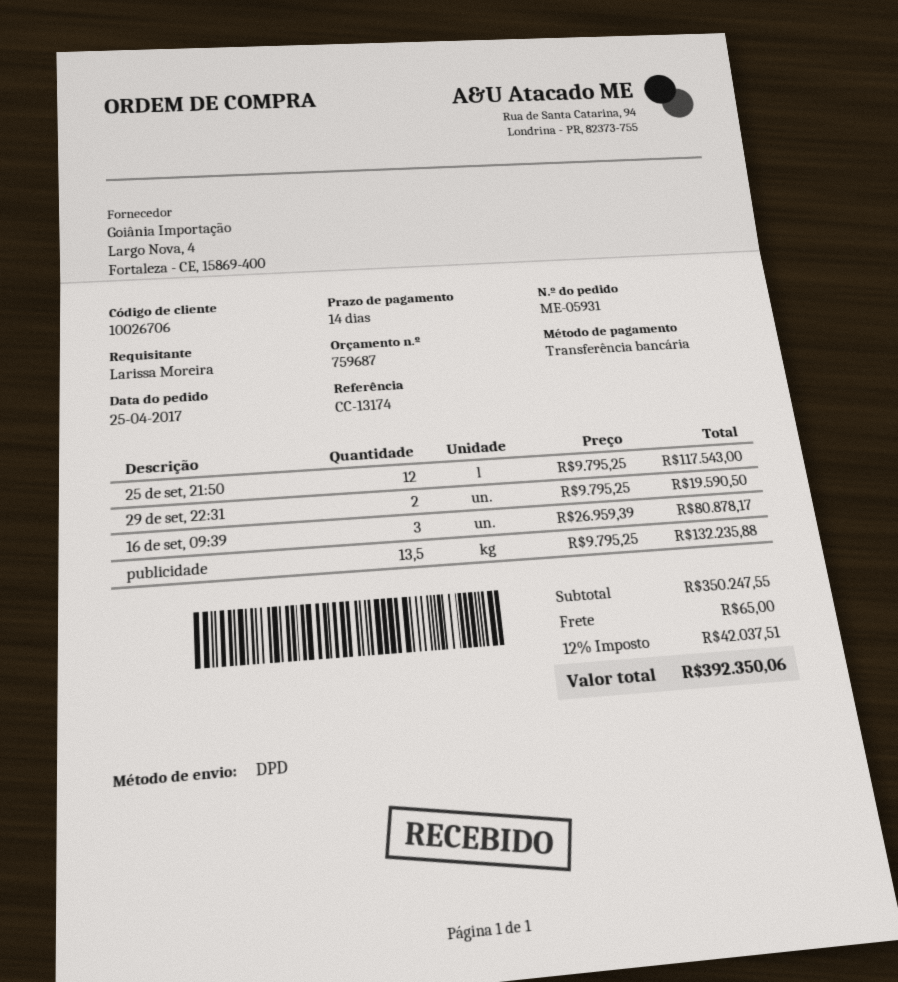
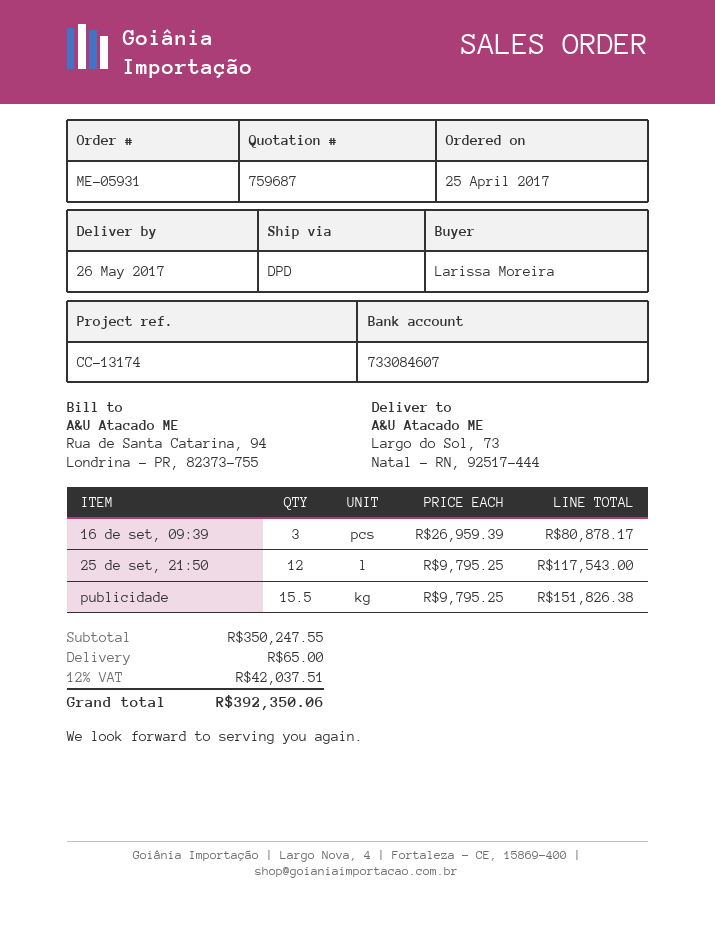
29 de set, 22:31: 2 x 9795.25 = 19590.50 -> none
publicidade: 13.5 x 9795.25 = 132235.88 -> 15.5 x 9795.25 = 151826.38

